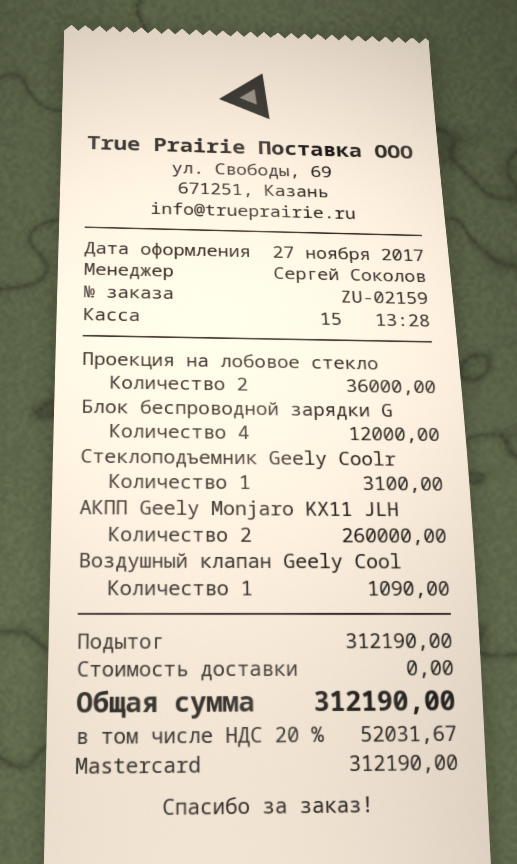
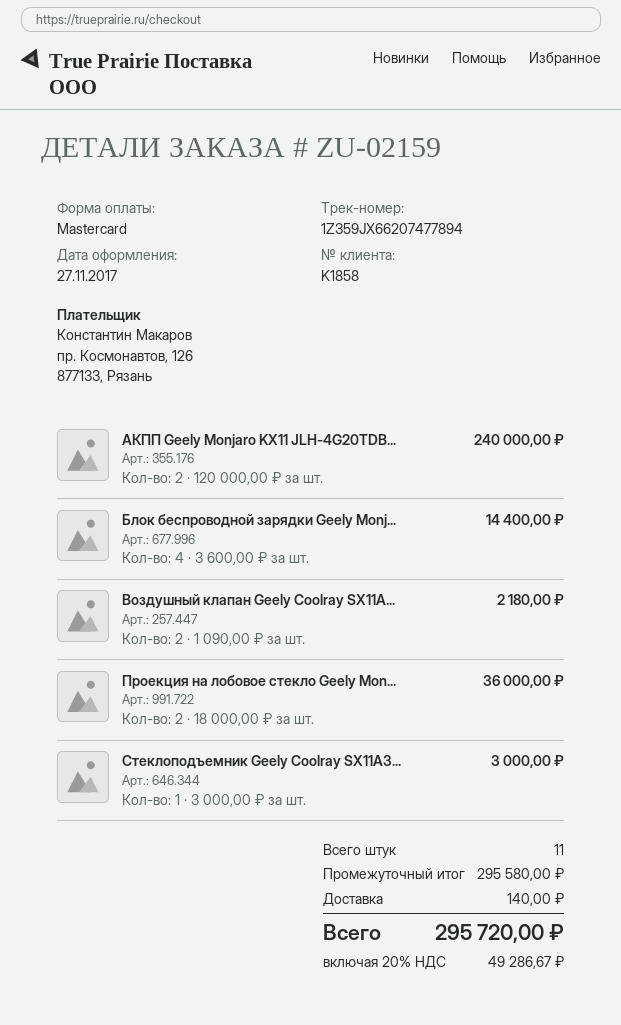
Блок беспроводной зарядки G: 4 for 12000.00 -> 4 for 14400.00
Стеклоподъемник Geely Coolr: 1 for 3100.00 -> 1 for 3000.00
АКПП Geely Monjaro KX11 JLH: 2 for 260000.00 -> 2 for 240000.00
Воздушный клапан Geely Cool: 1 for 1090.00 -> 2 for 2180.00
subtotal: 312190.00 -> 295580.00
shipping: 0.00 -> 140.00
tax: 20% = 52031.67 -> 20% = 49286.67
total: 312190.00 -> 295720.00

